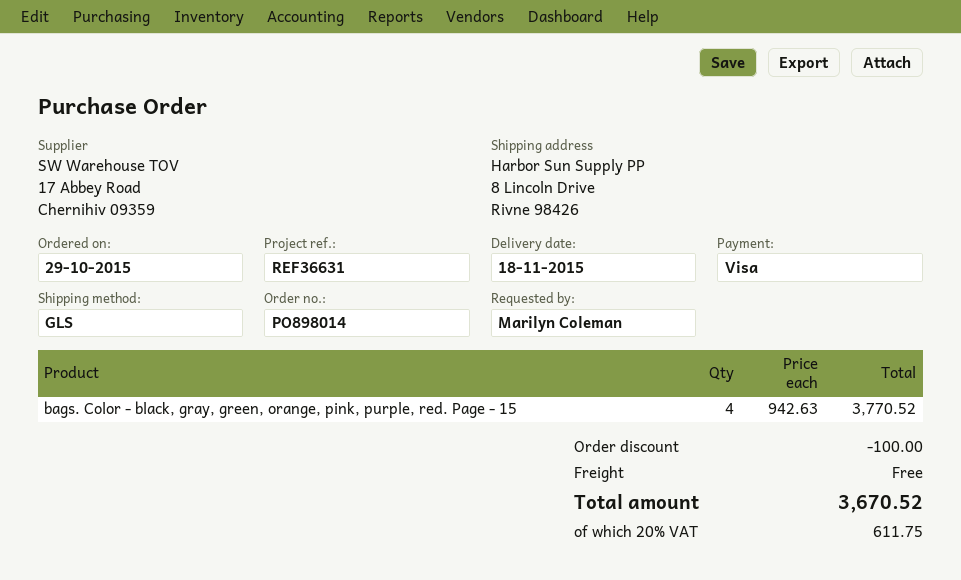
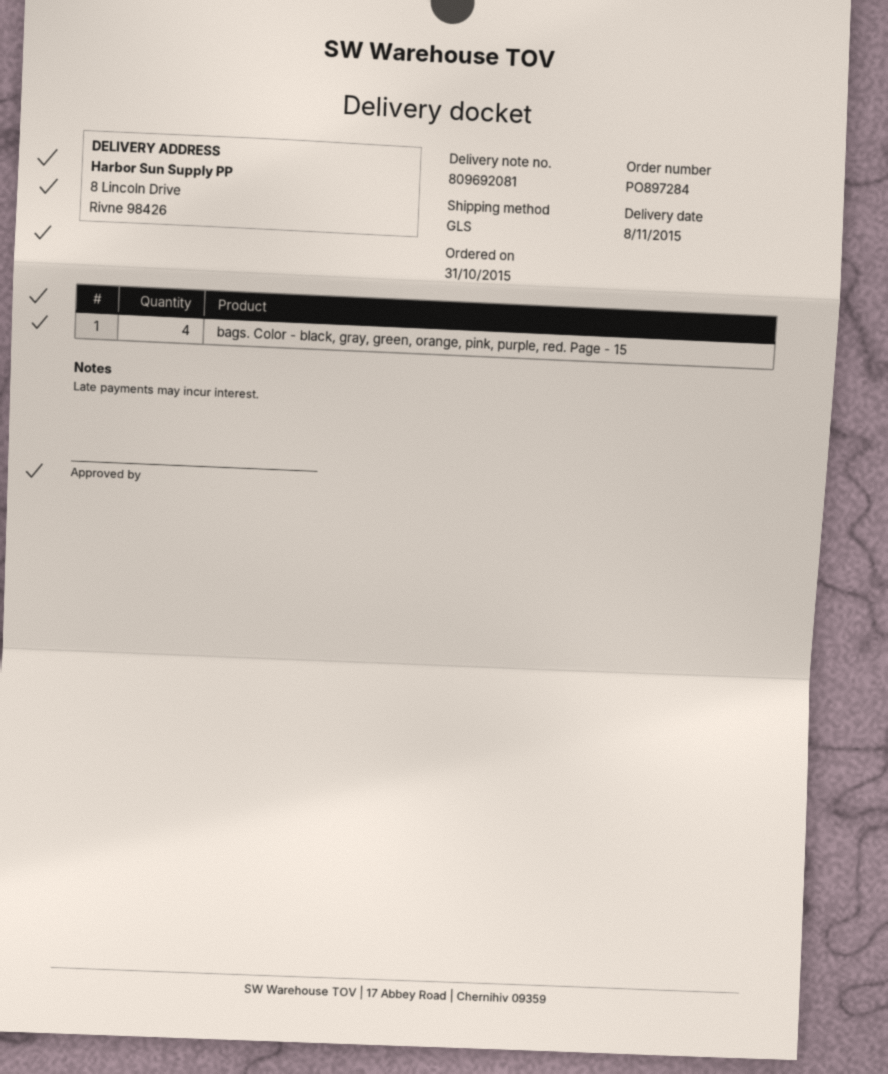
order number: PO898014 -> PO897284
order date: 2015-10-29 -> 2015-10-31
delivery date: 2015-11-18 -> 2015-11-08

